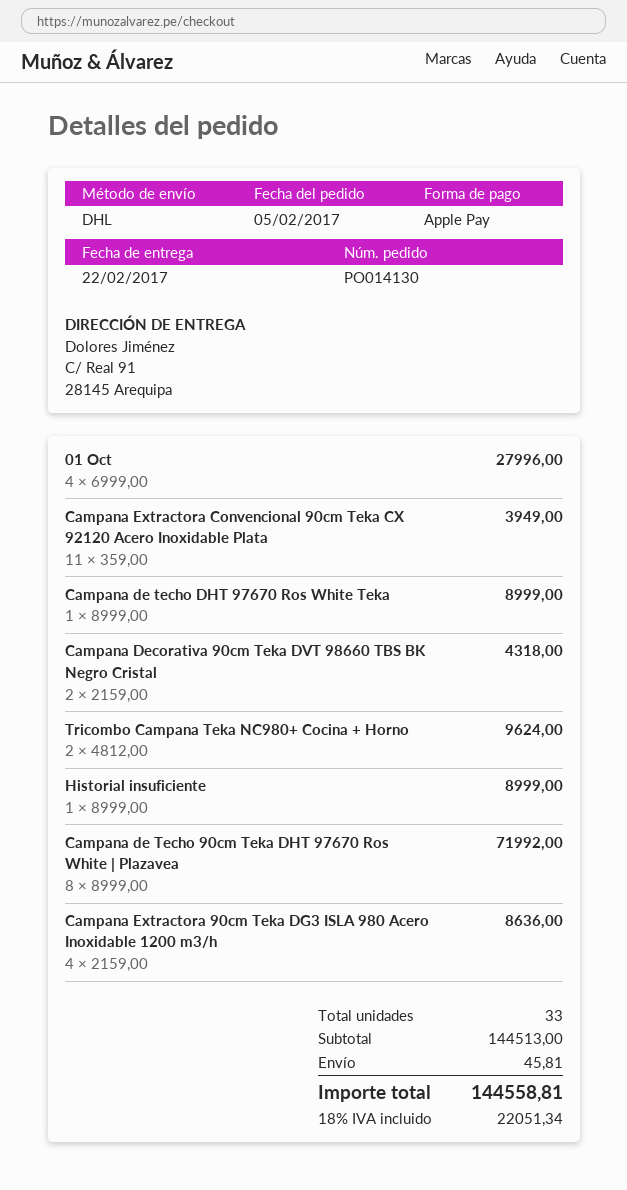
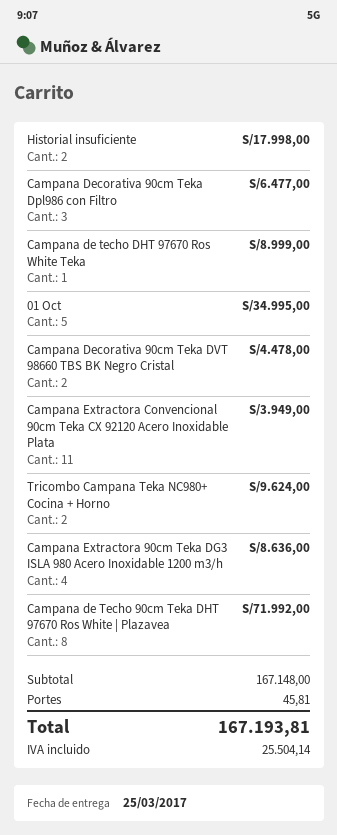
delivery date: 2017-02-22 -> 2017-03-25
01 Oct: 4 for 27996.00 -> 5 for 34995.00
Campana Decorativa 90cm Teka DVT 98660 TBS BK Negro Cristal: 2 for 4318.00 -> 2 for 4478.00
Historial insuficiente: 1 for 8999.00 -> 2 for 17998.00
Campana Decorativa 90cm Teka Dpl986 con Filtro: none -> 3 for 6477.00
subtotal: 144513.00 -> 167148.00
tax: 22051.34 -> 25504.14
total: 144558.81 -> 167193.81

